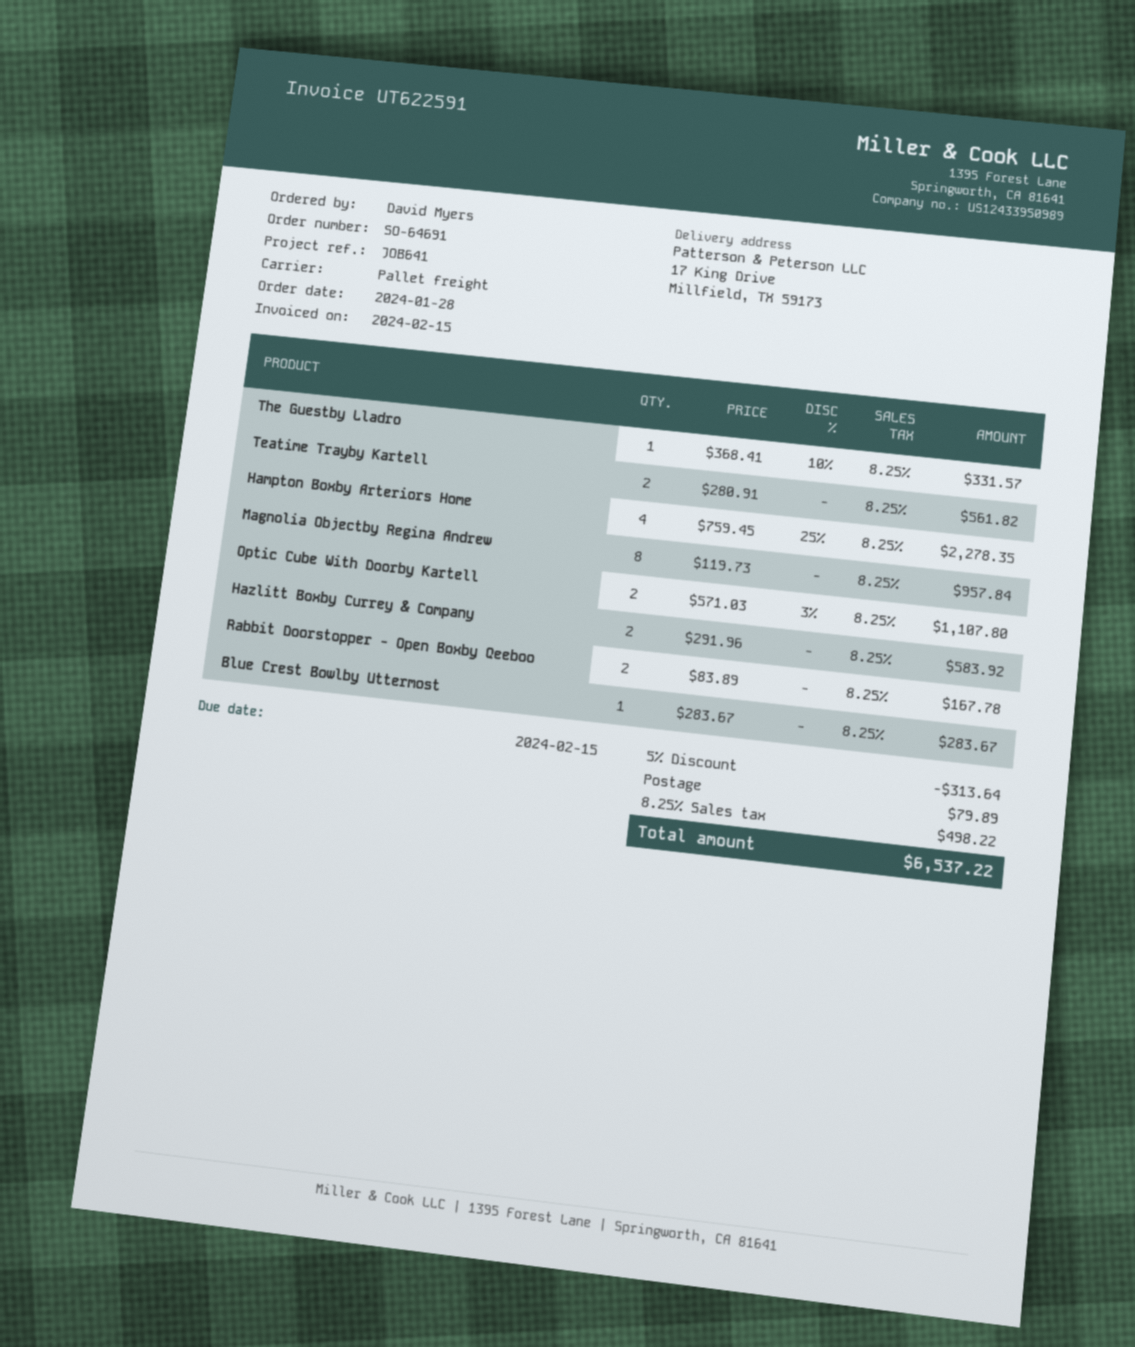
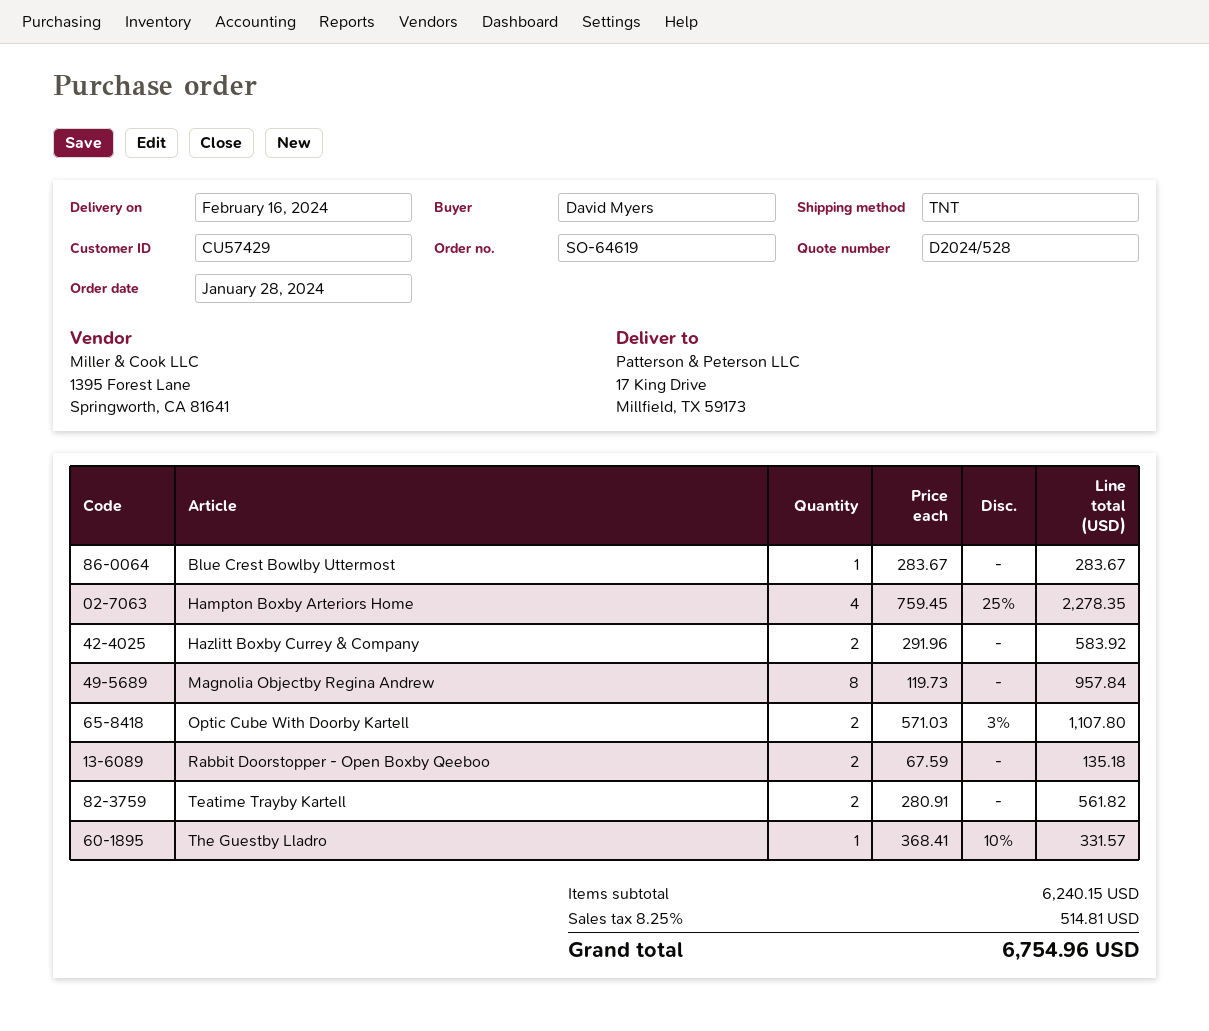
order number: SO-64691 -> SO-64619
shipping method: pallet freight -> TNT
Rabbit Doorstopper - Open Boxby Qeeboo: 2 x 83.89 = 167.78 -> 2 x 67.59 = 135.18
discount: 5% = 313.64 -> none
shipping: 79.89 -> none
tax: 8.25% = 498.22 -> 8.25% = 514.81
total: 6537.22 -> 6754.96

